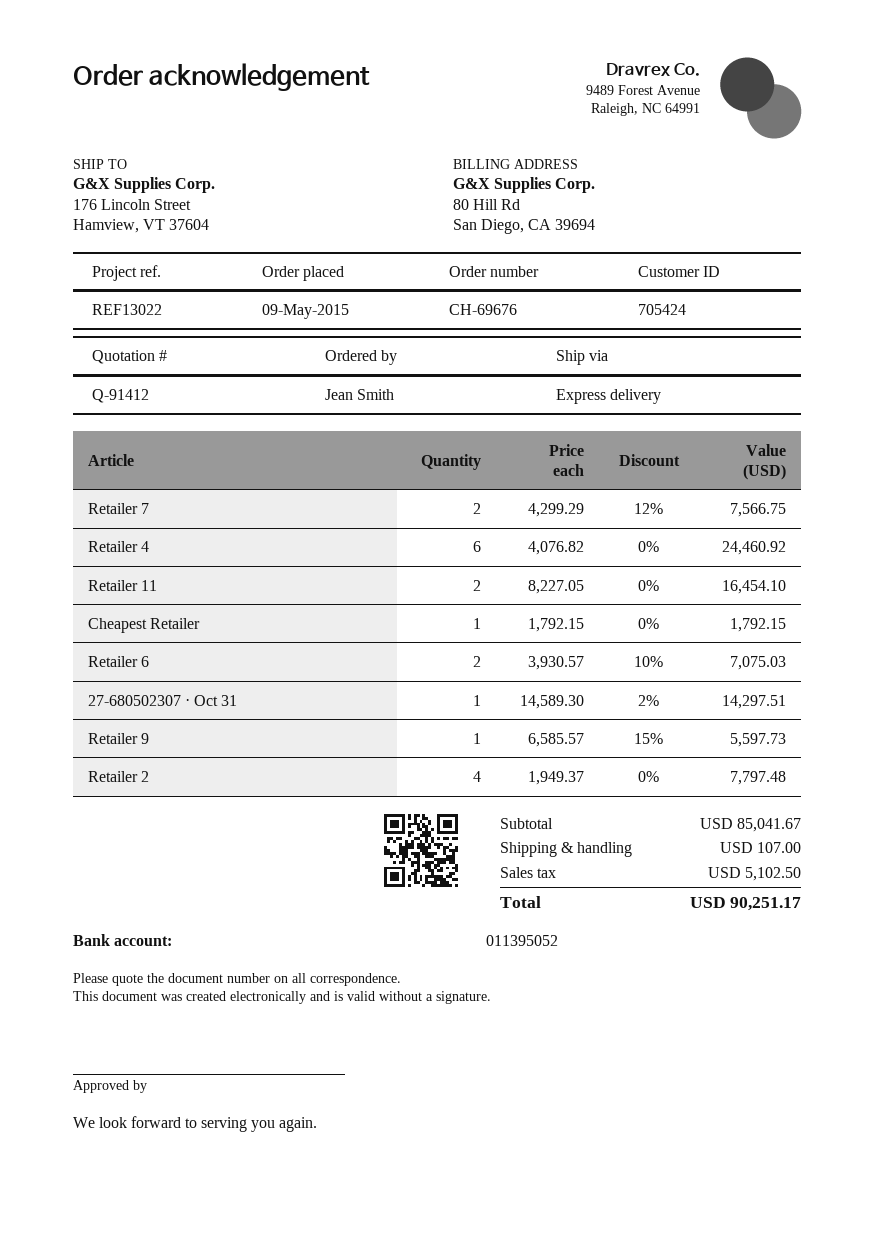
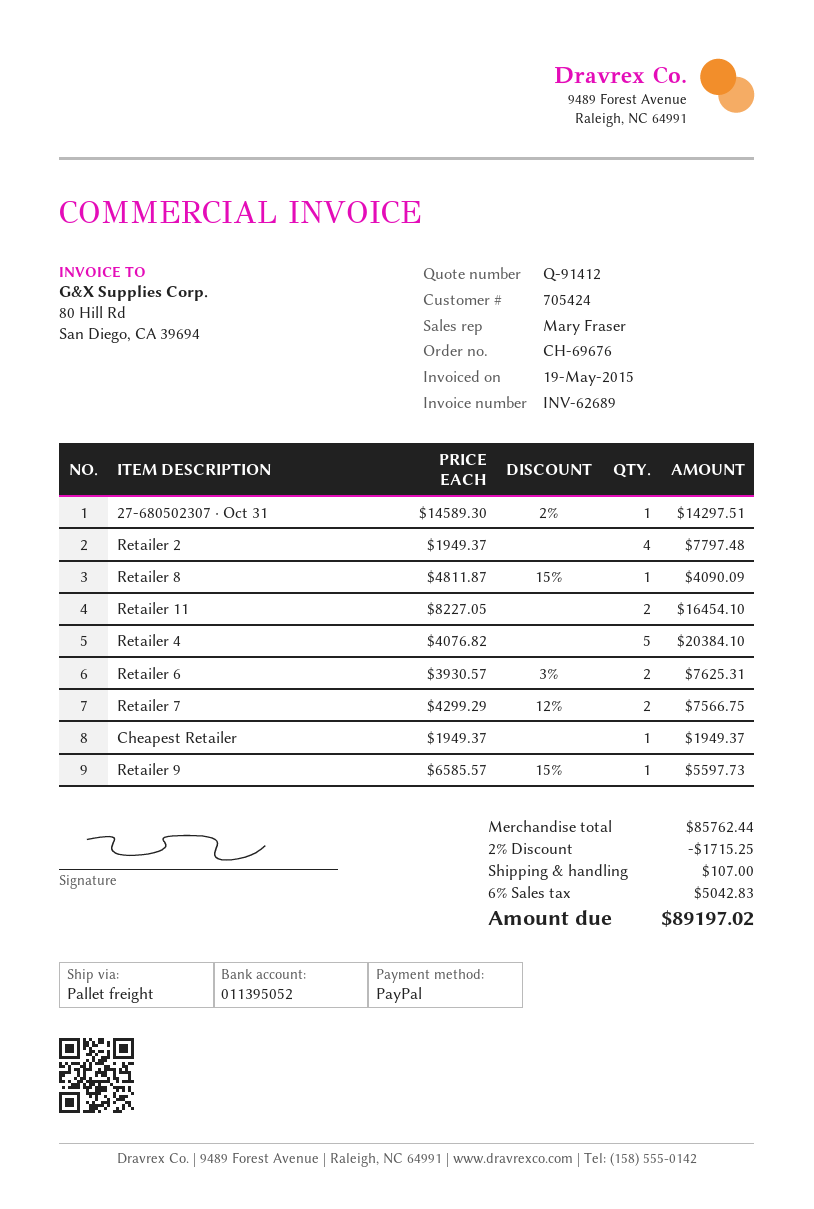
shipping method: express -> pallet freight
Retailer 4: 6 x 4076.82 = 24460.92 -> 5 x 4076.82 = 20384.10
Cheapest Retailer: 1 x 1792.15 = 1792.15 -> 1 x 1949.37 = 1949.37
Retailer 6: 2 x 3930.57 - 10% = 7075.03 -> 2 x 3930.57 - 3% = 7625.31
Retailer 8: none -> 1 x 4811.87 - 15% = 4090.09
subtotal: 85041.67 -> 85762.44
discount: none -> 2% = 1715.25
tax: 5102.50 -> 5042.83
total: 90251.17 -> 89197.02

